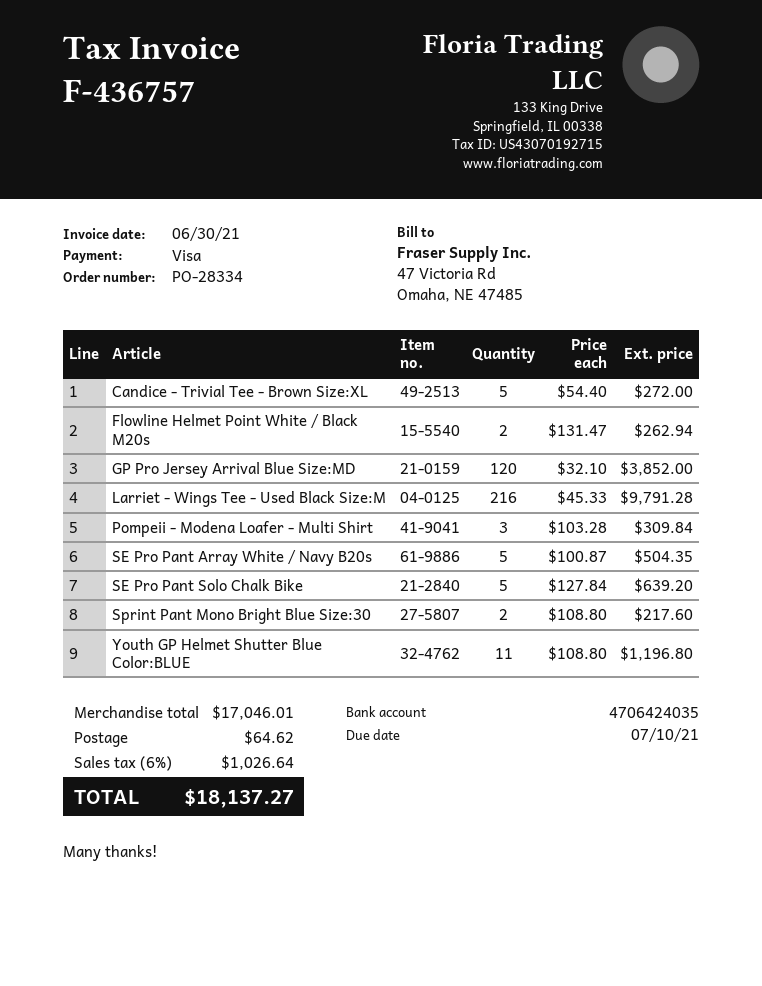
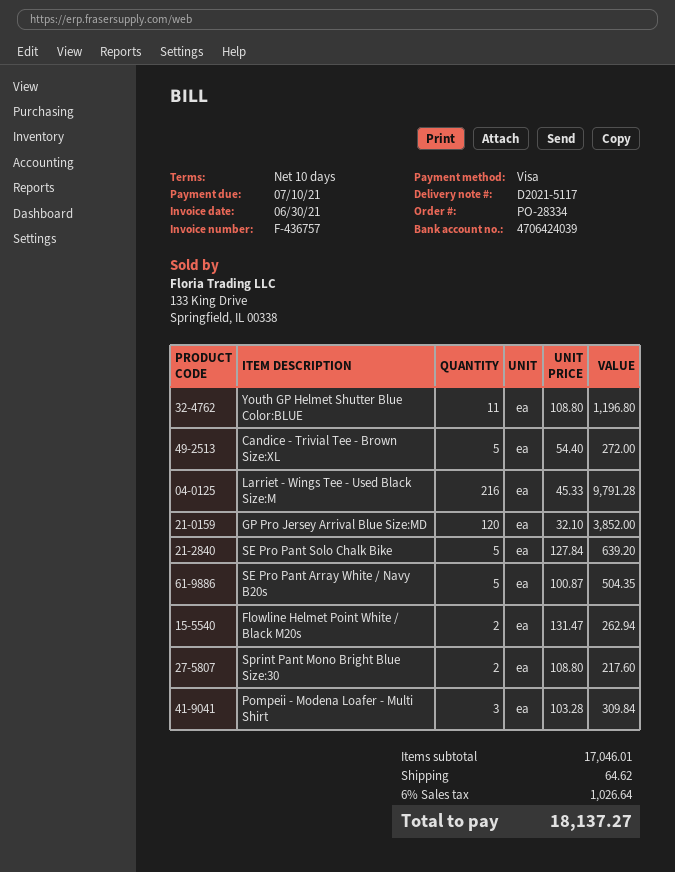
bank account: 4706424035 -> 4706424039

